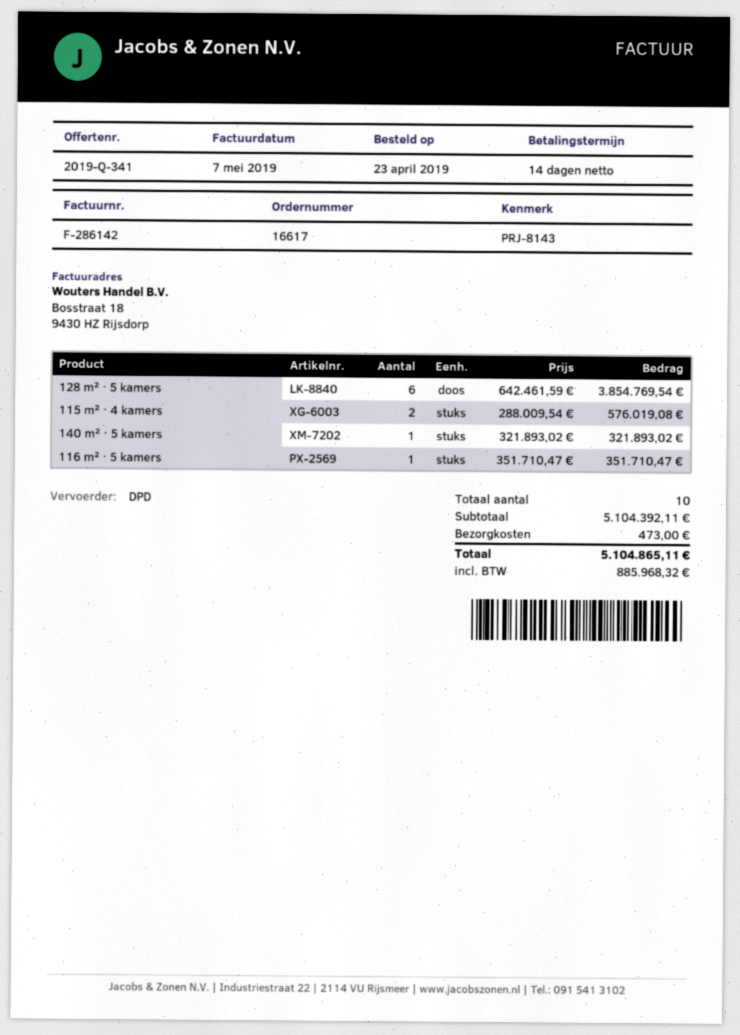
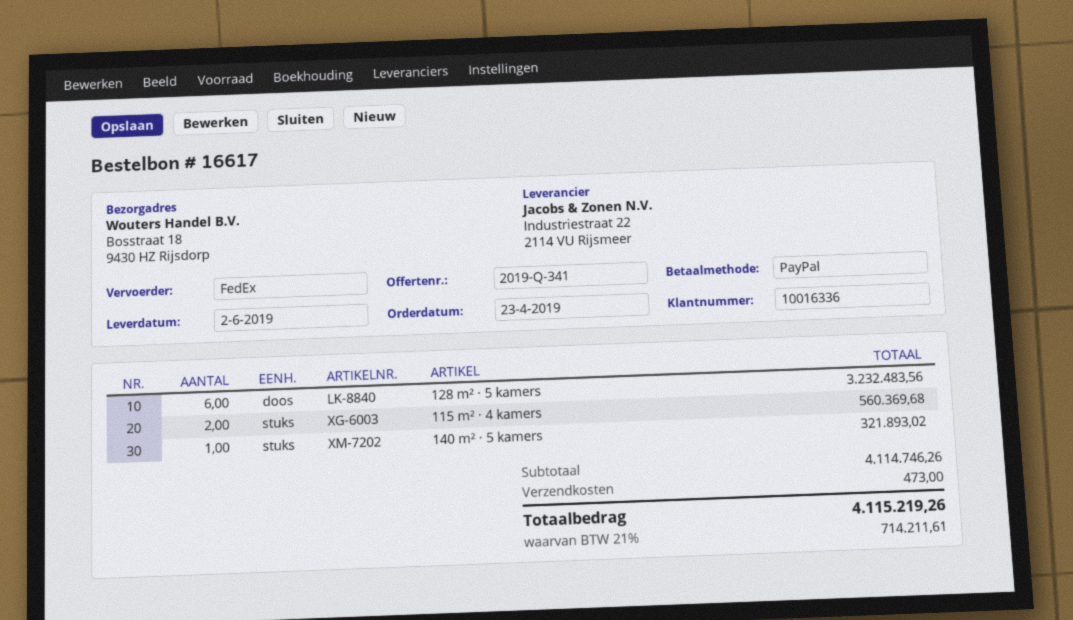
shipping method: DPD -> FedEx
128 m² · 5 kamers: 6 for 3854769.54 -> 6 for 3232483.56
115 m² · 4 kamers: 2 for 576019.08 -> 2 for 560369.68
116 m² · 5 kamers: 1 for 351710.47 -> none
subtotal: 5104392.11 -> 4114746.26
tax: 885968.32 -> 714211.61
total: 5104865.11 -> 4115219.26

